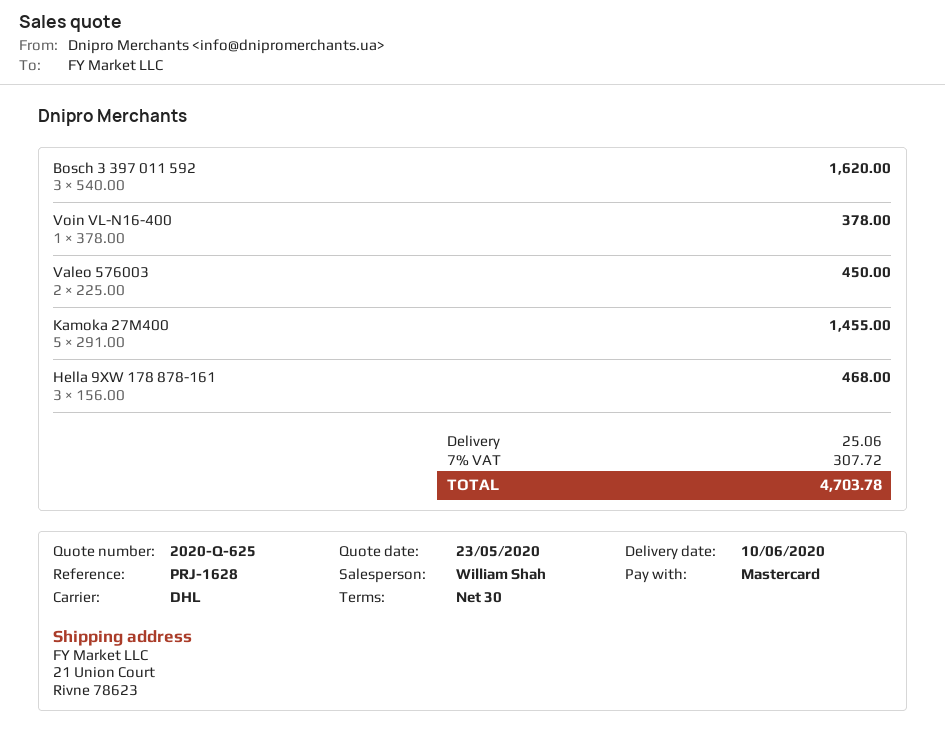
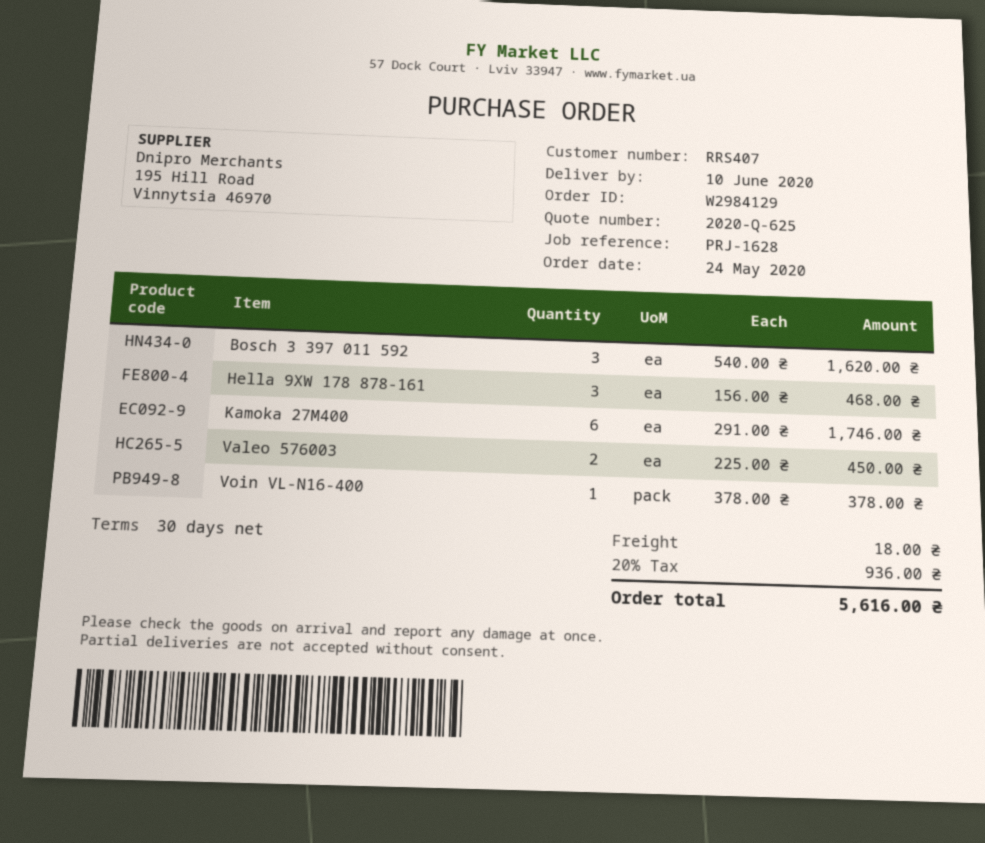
Kamoka 27M400: 5 x 291.00 = 1455.00 -> 6 x 291.00 = 1746.00
shipping: 25.06 -> 18.00
tax: 7% = 307.72 -> 20% = 936.00
total: 4703.78 -> 5616.00

